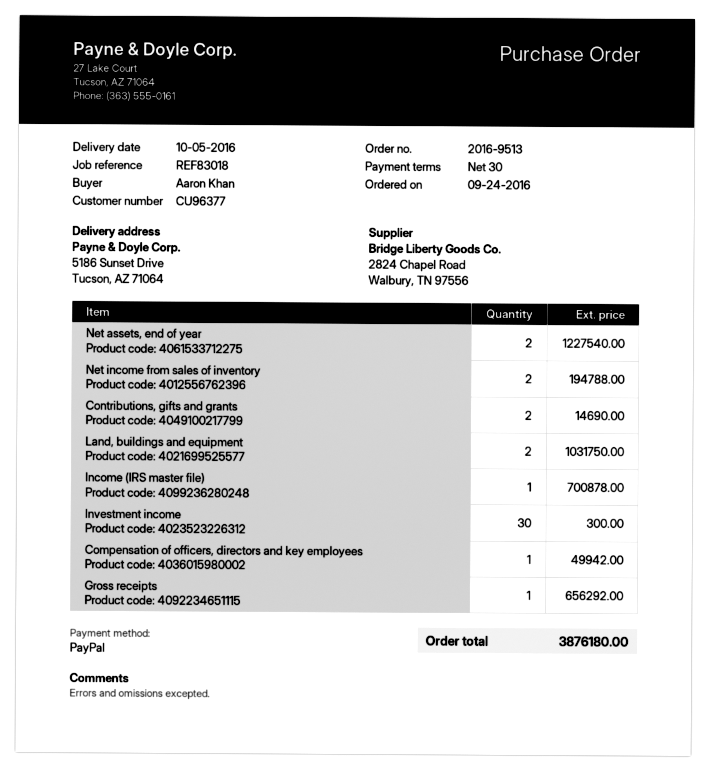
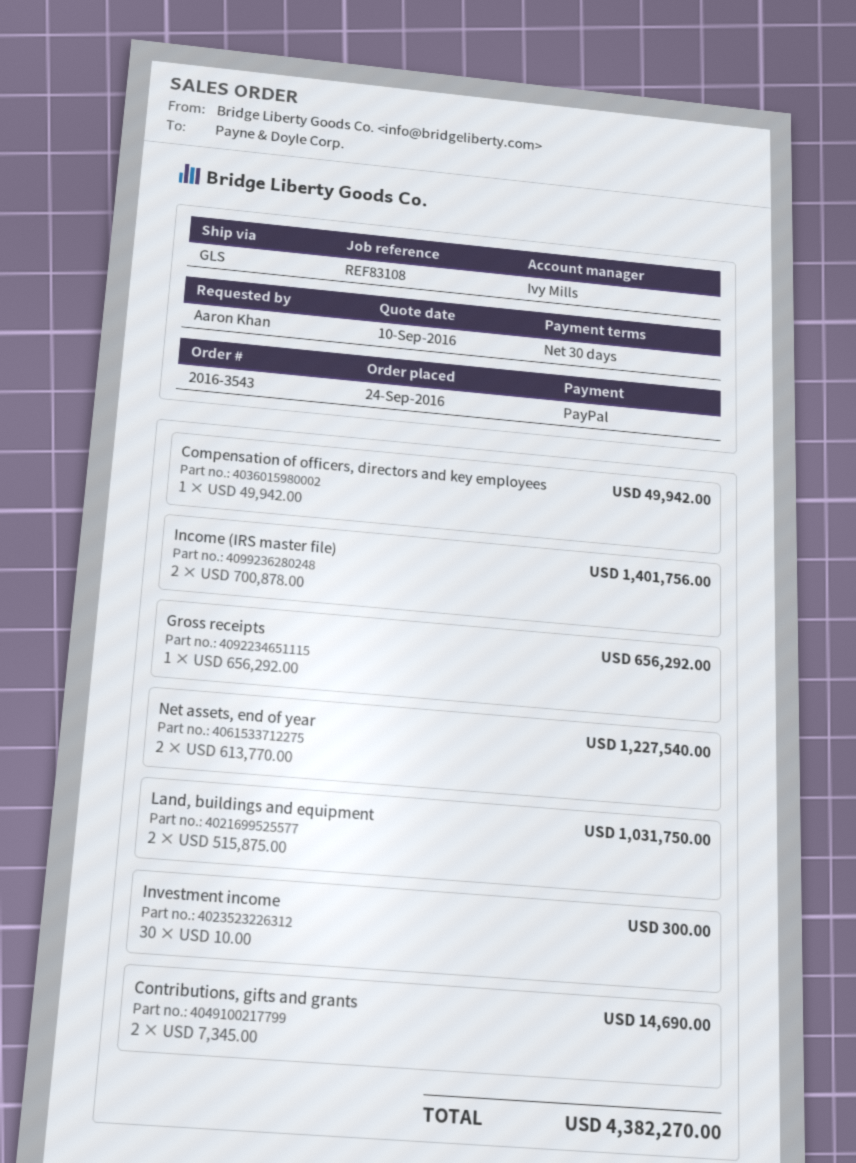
order number: 2016-9513 -> 2016-3543
reference: REF83018 -> REF83108
Net income from sales of inventory: 2 for 194788.00 -> none
Income (IRS master file): 1 for 700878.00 -> 2 for 1401756.00
total: 3876180.00 -> 4382270.00

